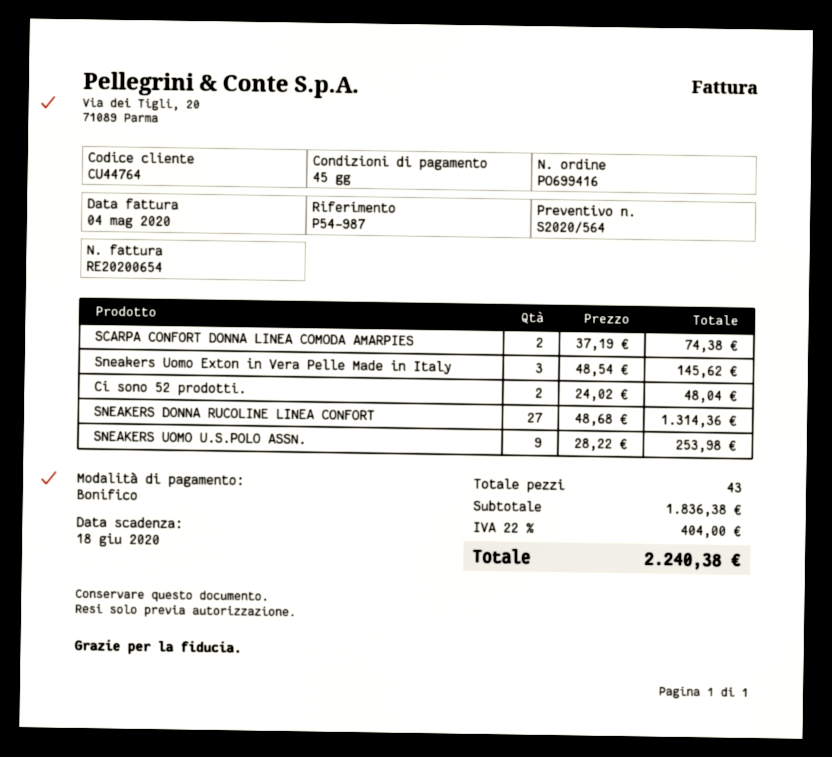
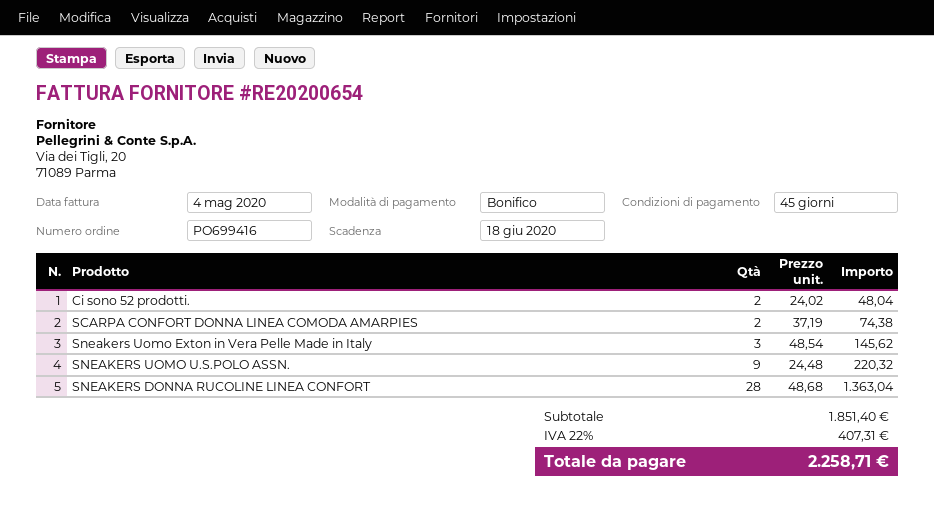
SNEAKERS DONNA RUCOLINE LINEA CONFORT: 27 x 48.68 = 1314.36 -> 28 x 48.68 = 1363.04
SNEAKERS UOMO U.S.POLO ASSN.: 9 x 28.22 = 253.98 -> 9 x 24.48 = 220.32
subtotal: 1836.38 -> 1851.40
tax: 22% = 404.00 -> 22% = 407.31
total: 2240.38 -> 2258.71

